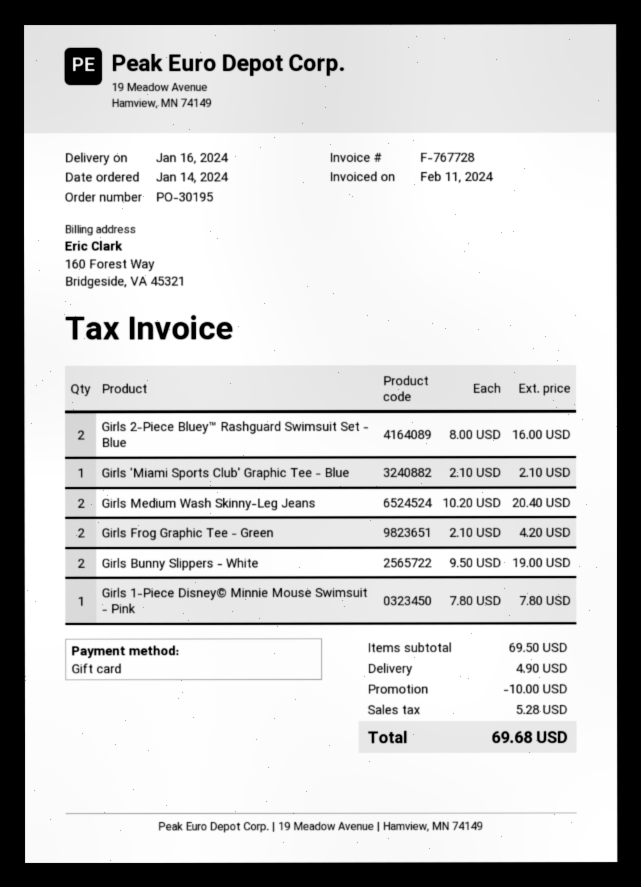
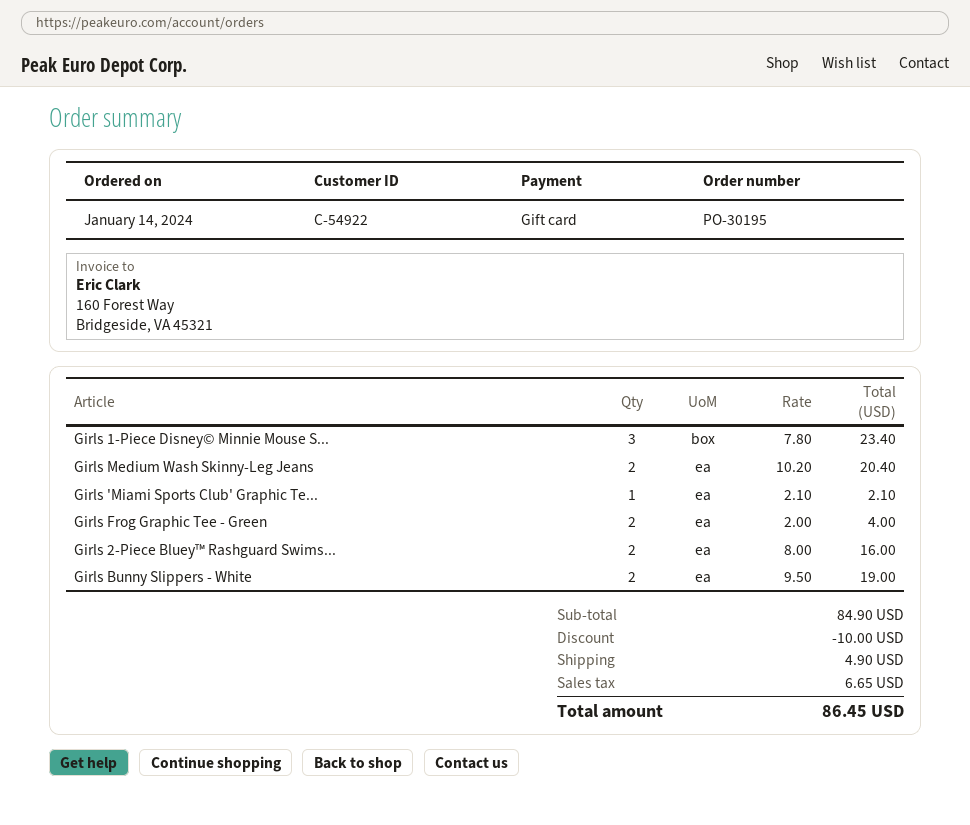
Girls Frog Graphic Tee - Green: 2 x 2.10 = 4.20 -> 2 x 2.00 = 4.00
Girls 1-Piece Disney© Minnie Mouse Swimsuit - Pink: 1 x 7.80 = 7.80 -> 3 x 7.80 = 23.40
subtotal: 69.50 -> 84.90
tax: 5.28 -> 6.65
total: 69.68 -> 86.45

